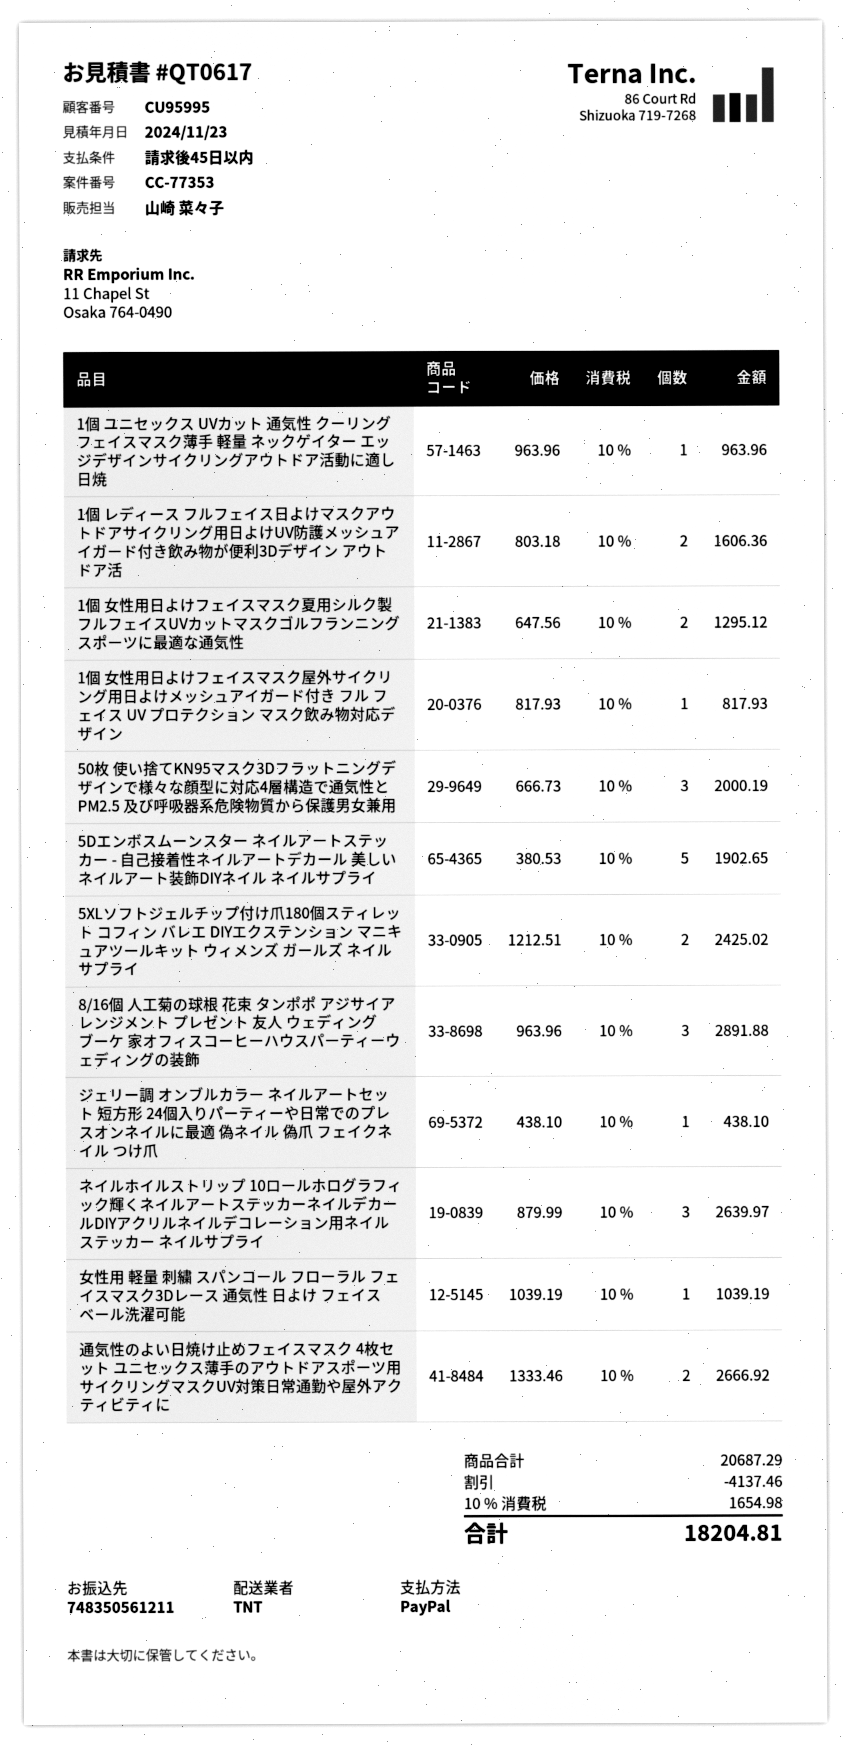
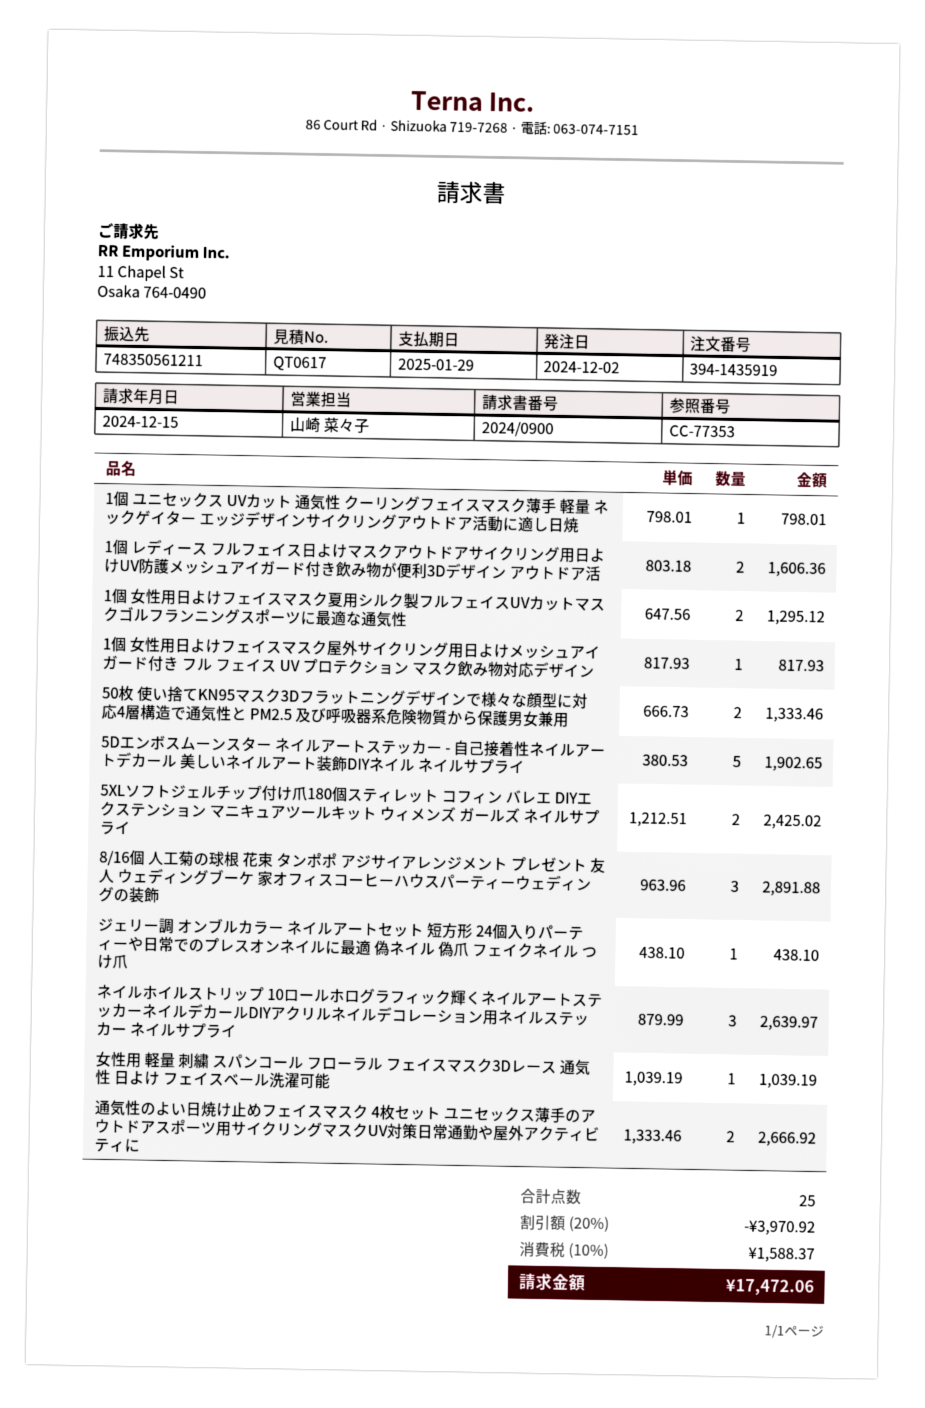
1個 ユニセックス UVカット 通気性 クーリングフェイスマスク薄手 軽量 ネックゲイター エッジデザインサイクリングアウトドア活動に適し日焼: 1 x 963.96 = 963.96 -> 1 x 798.01 = 798.01
50枚 使い捨てKN95マスク3Dフラットニングデザインで様々な顔型に対応4層構造で通気性と PM2.5 及び呼吸器系危険物質から保護男女兼用: 3 x 666.73 = 2000.19 -> 2 x 666.73 = 1333.46
discount: 4137.46 -> 3970.92
tax: 10% = 1654.98 -> 10% = 1588.37
total: 18204.81 -> 17472.06

